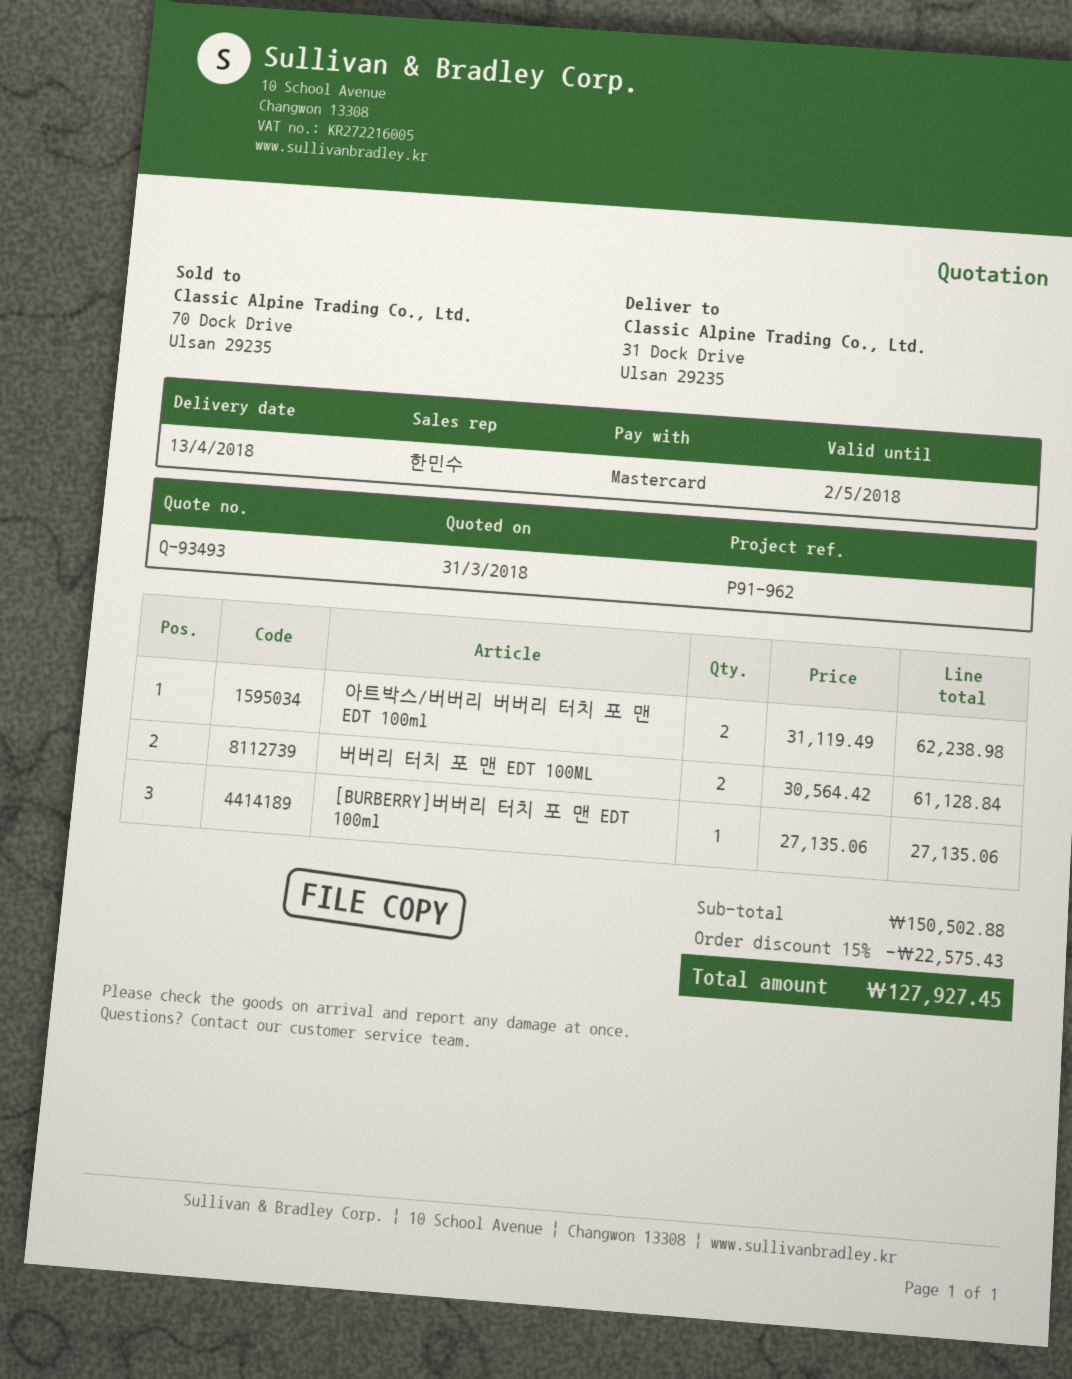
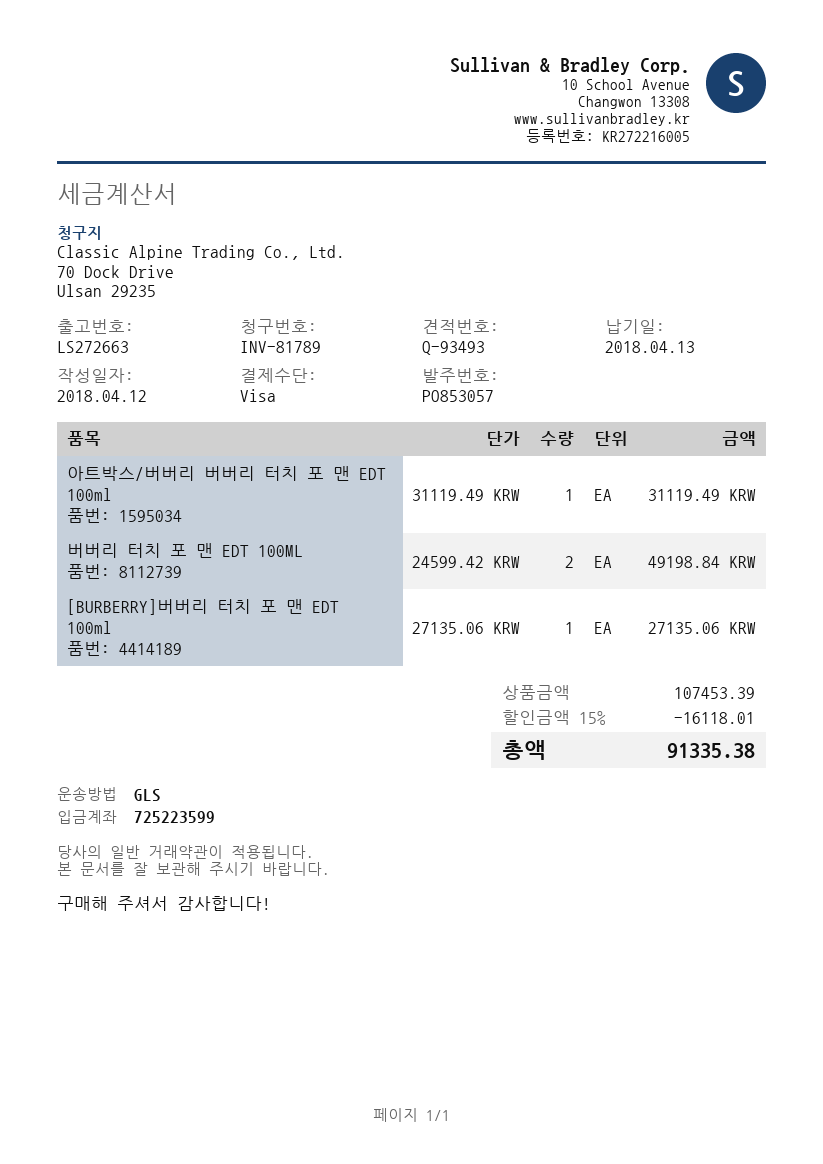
payment method: Mastercard -> Visa
아트박스/버버리 버버리 터치 포 맨 EDT 100ml: 2 x 31119.49 = 62238.98 -> 1 x 31119.49 = 31119.49
버버리 터치 포 맨 EDT 100ML: 2 x 30564.42 = 61128.84 -> 2 x 24599.42 = 49198.84
subtotal: 150502.88 -> 107453.39
discount: 15% = 22575.43 -> 15% = 16118.01
total: 127927.45 -> 91335.38

